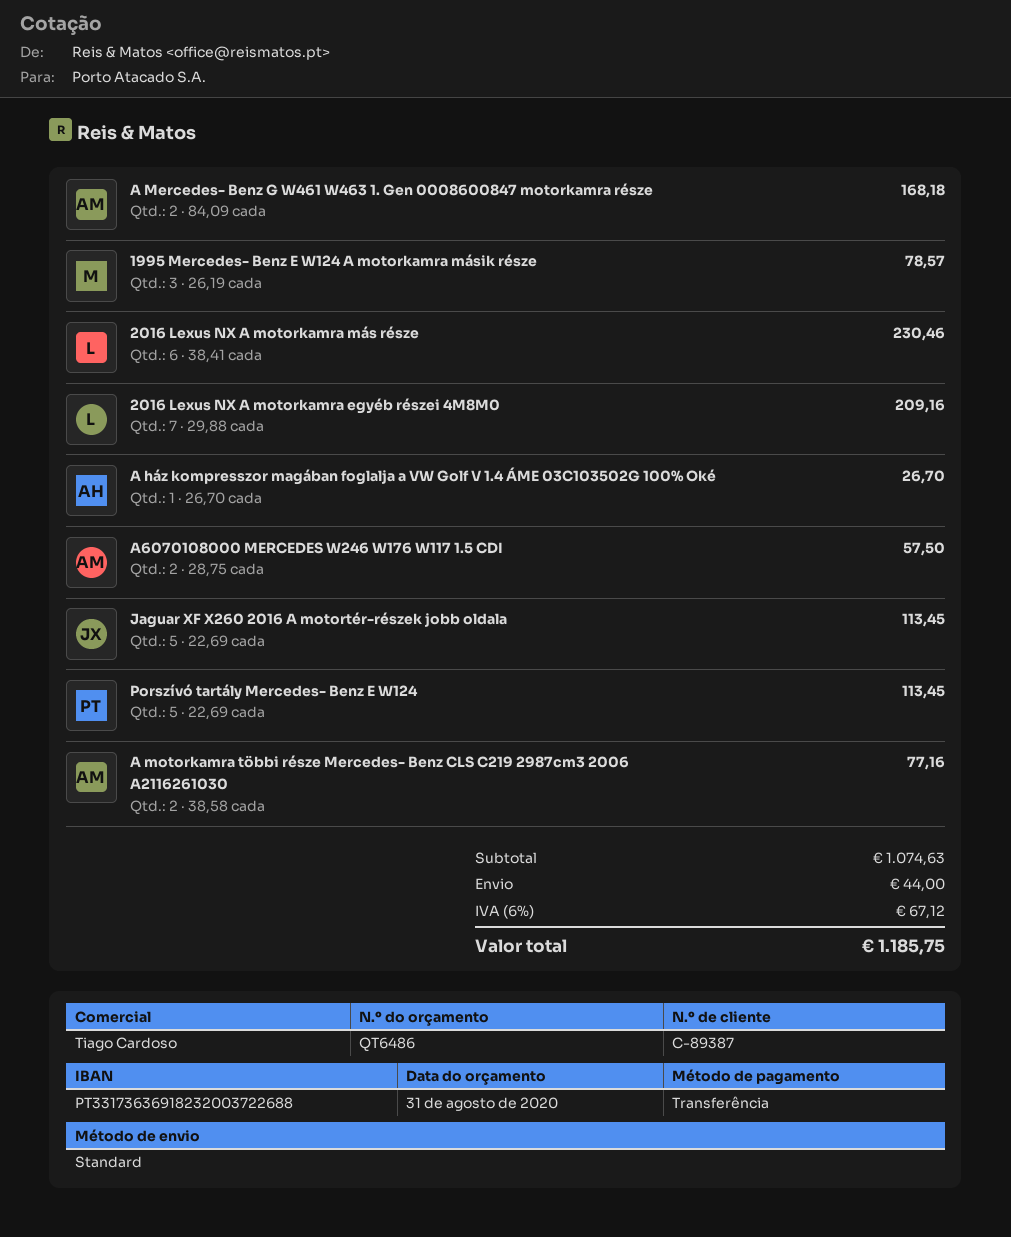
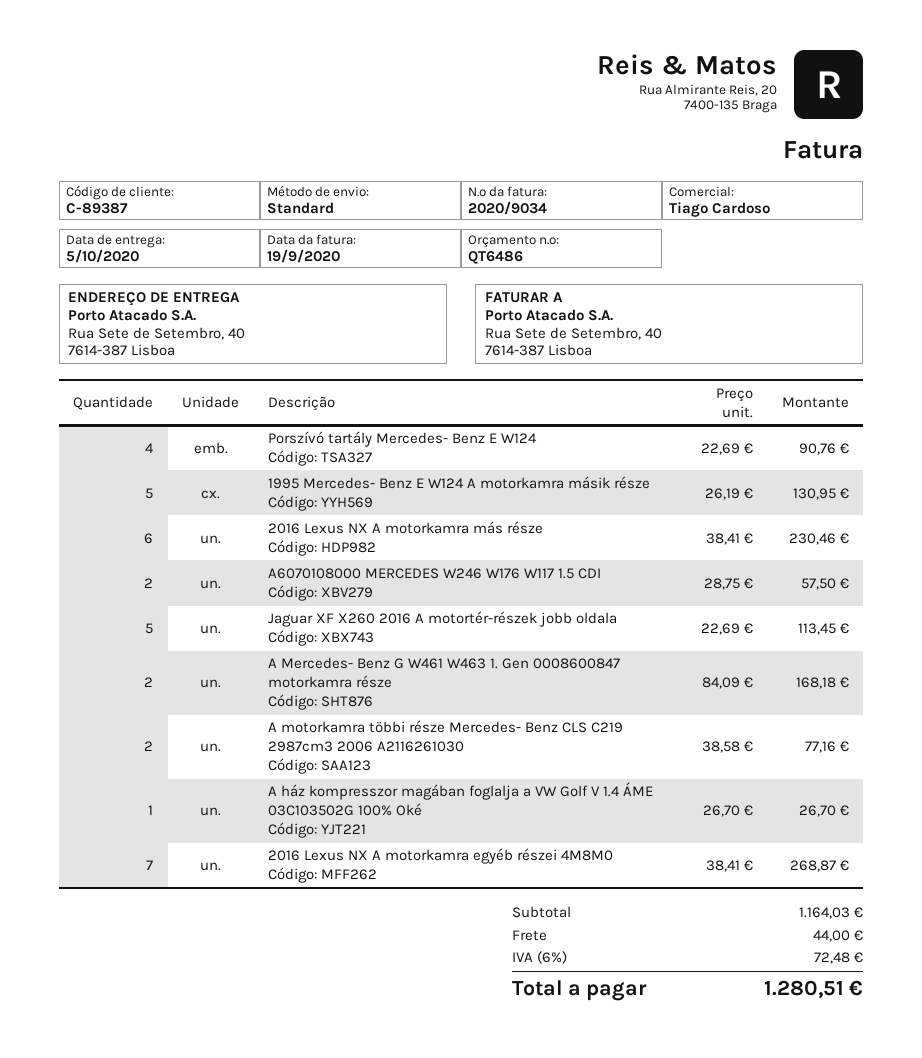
1995 Mercedes- Benz E W124 A motorkamra másik része: 3 x 26.19 = 78.57 -> 5 x 26.19 = 130.95
2016 Lexus NX A motorkamra egyéb részei 4M8M0: 7 x 29.88 = 209.16 -> 7 x 38.41 = 268.87
Porszívó tartály Mercedes- Benz E W124: 5 x 22.69 = 113.45 -> 4 x 22.69 = 90.76
subtotal: 1074.63 -> 1164.03
tax: 6% = 67.12 -> 6% = 72.48
total: 1185.75 -> 1280.51

